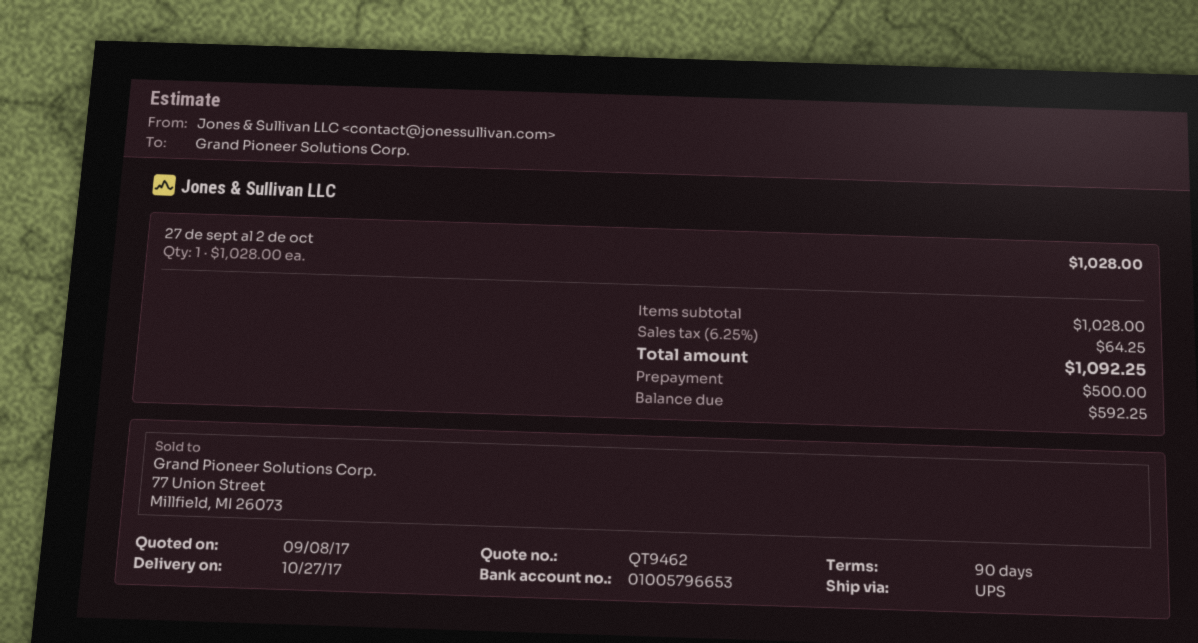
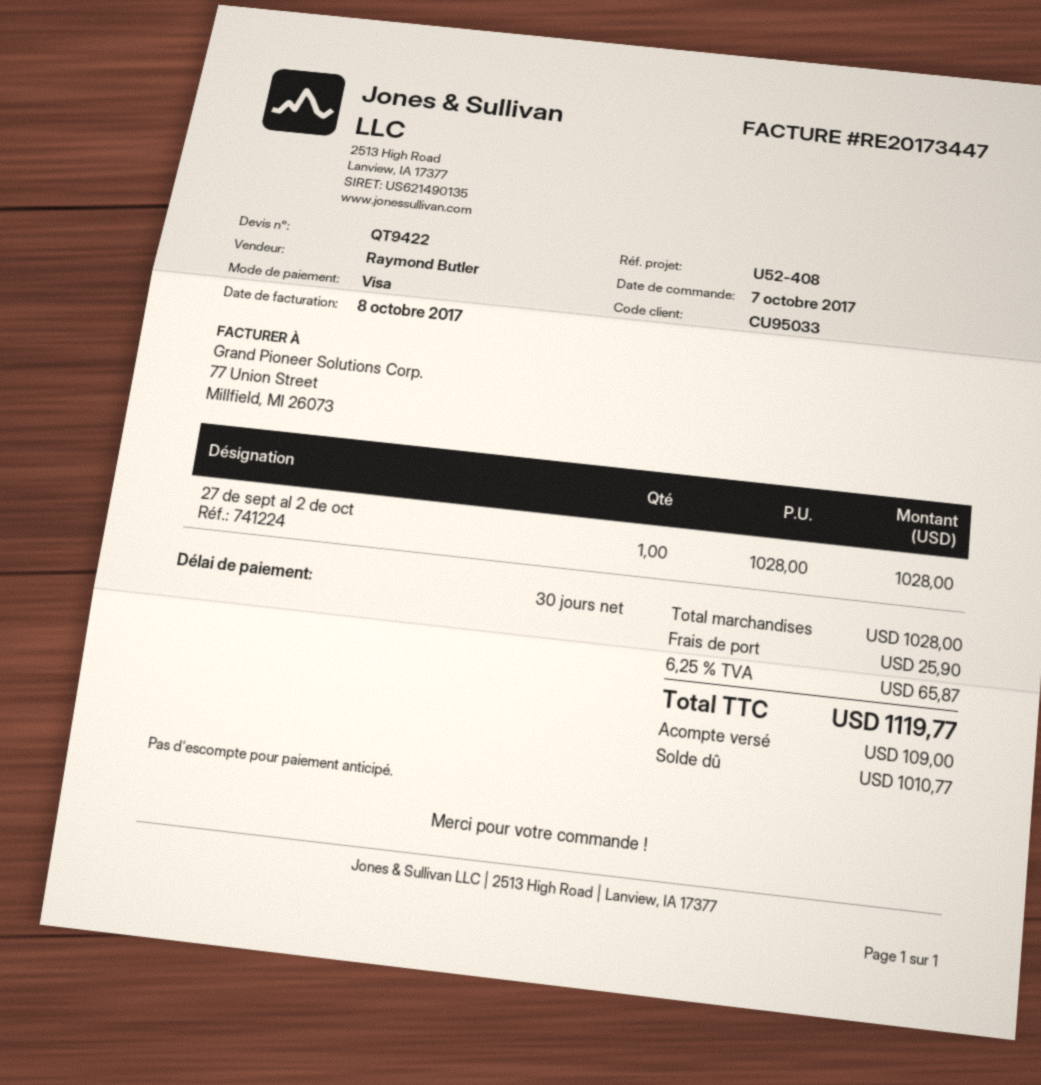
quote number: QT9462 -> QT9422
payment terms: 90 days -> 30 days
shipping: none -> 25.90
tax: 6.25% = 64.25 -> 6.25% = 65.87
total: 1092.25 -> 1119.77
deposit: 500.00 -> 109.00
balance: 592.25 -> 1010.77

